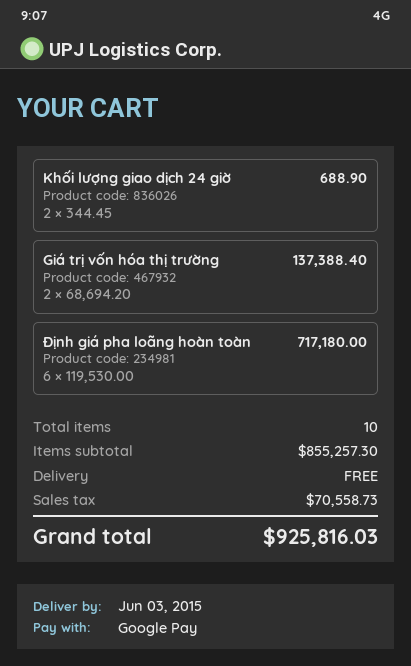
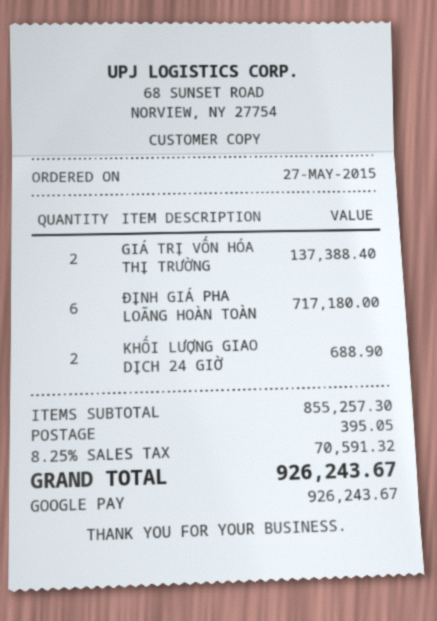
shipping: 0.00 -> 395.05
tax: 70558.73 -> 70591.32
total: 925816.03 -> 926243.67

